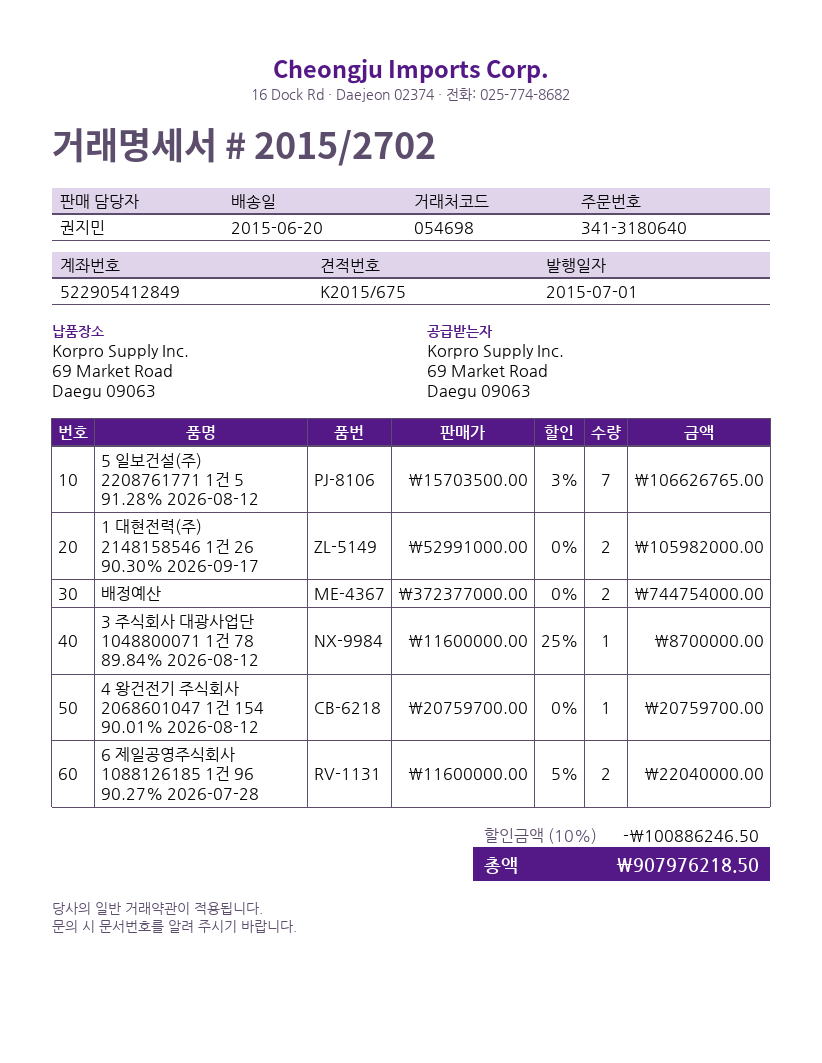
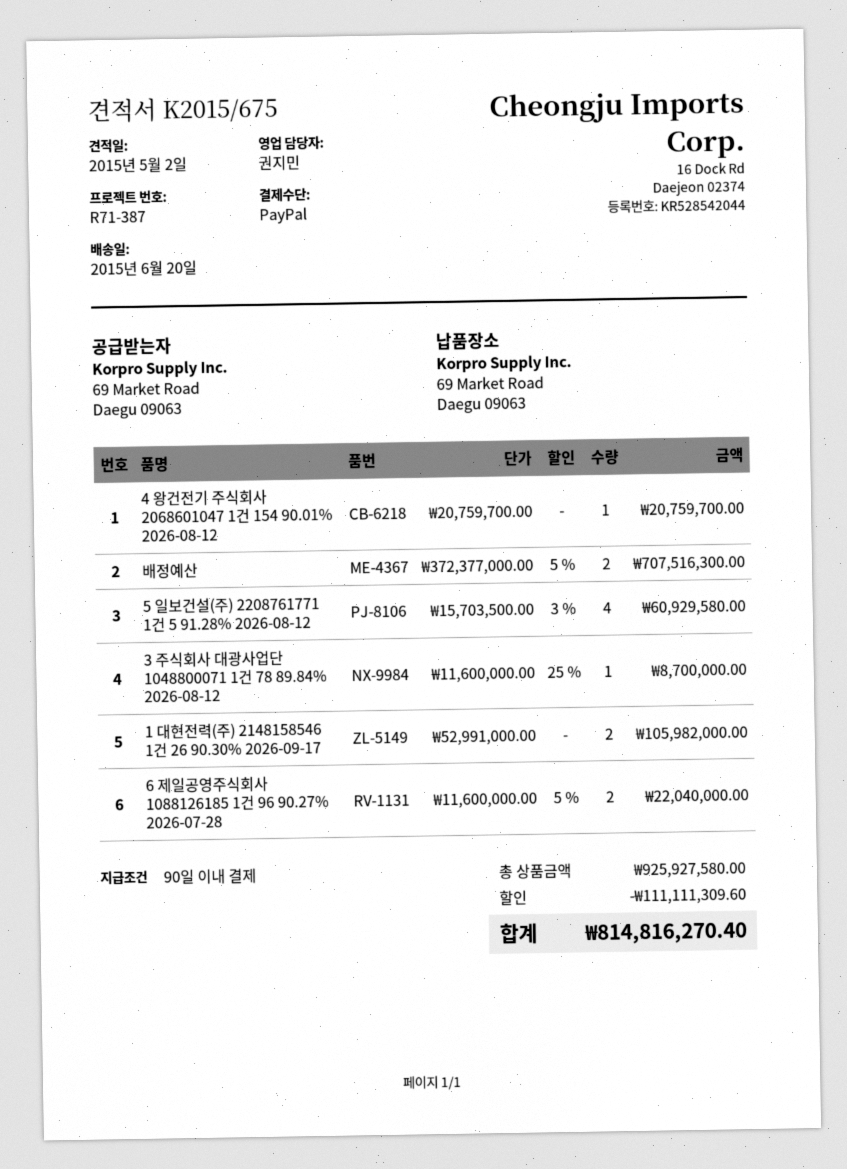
5 일보건설(주) 2208761771 1건 5 91.28% 2026-08-12: 7 x 15703500.00 - 3% = 106626765.00 -> 4 x 15703500.00 - 3% = 60929580.00
배정예산: 2 x 372377000.00 = 744754000.00 -> 2 x 372377000.00 - 5% = 707516300.00
discount: 100886246.50 -> 111111309.60
total: 907976218.50 -> 814816270.40

